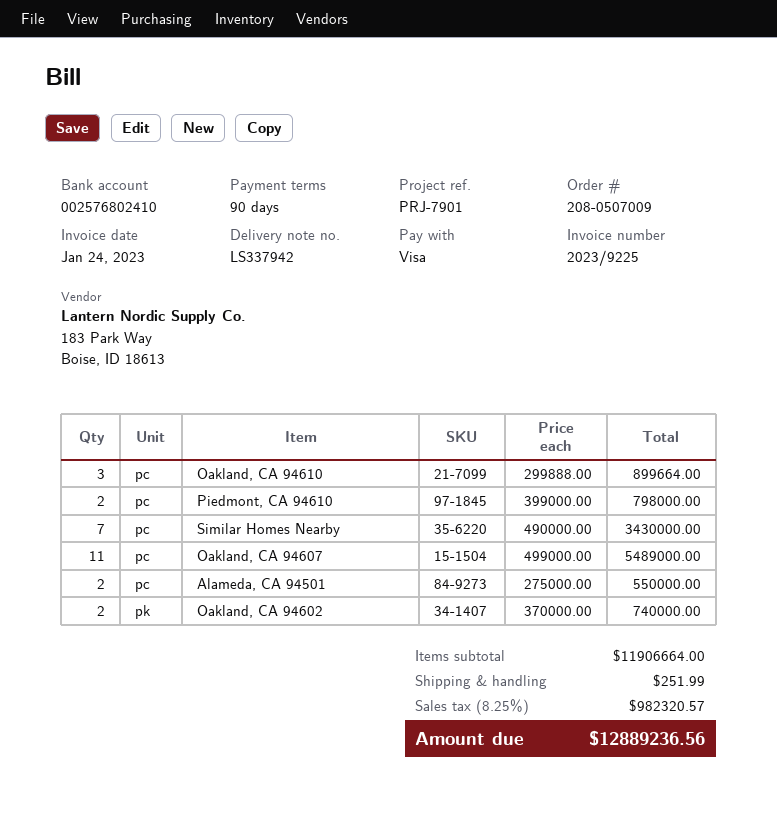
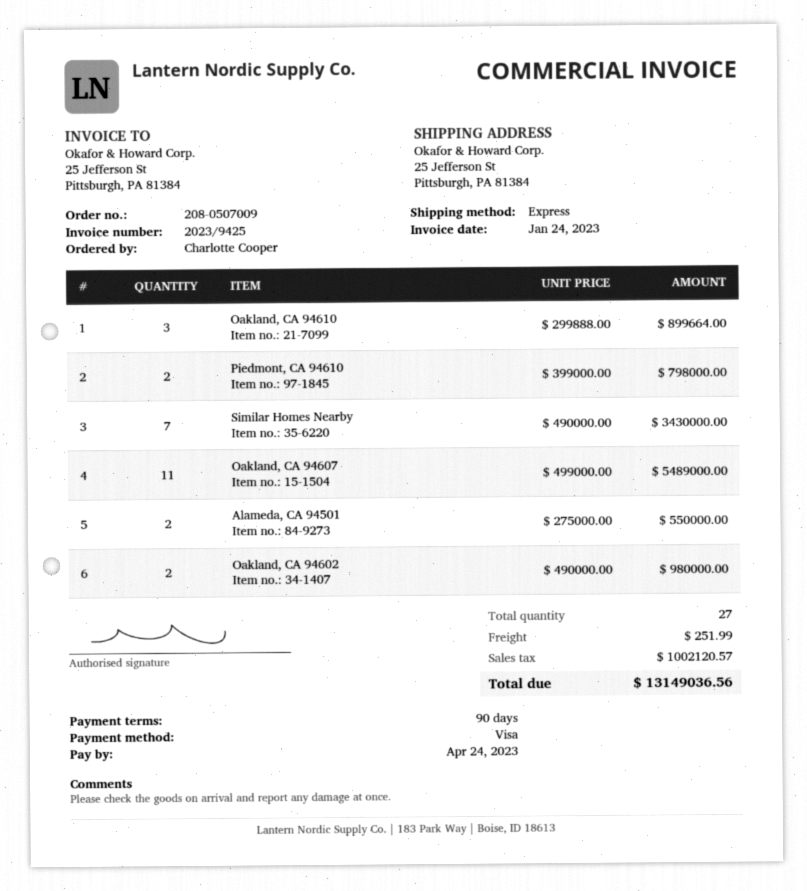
invoice number: 2023/9225 -> 2023/9425
Oakland, CA 94602: 2 x 370000.00 = 740000.00 -> 2 x 490000.00 = 980000.00
tax: 982320.57 -> 1002120.57
total: 12889236.56 -> 13149036.56

